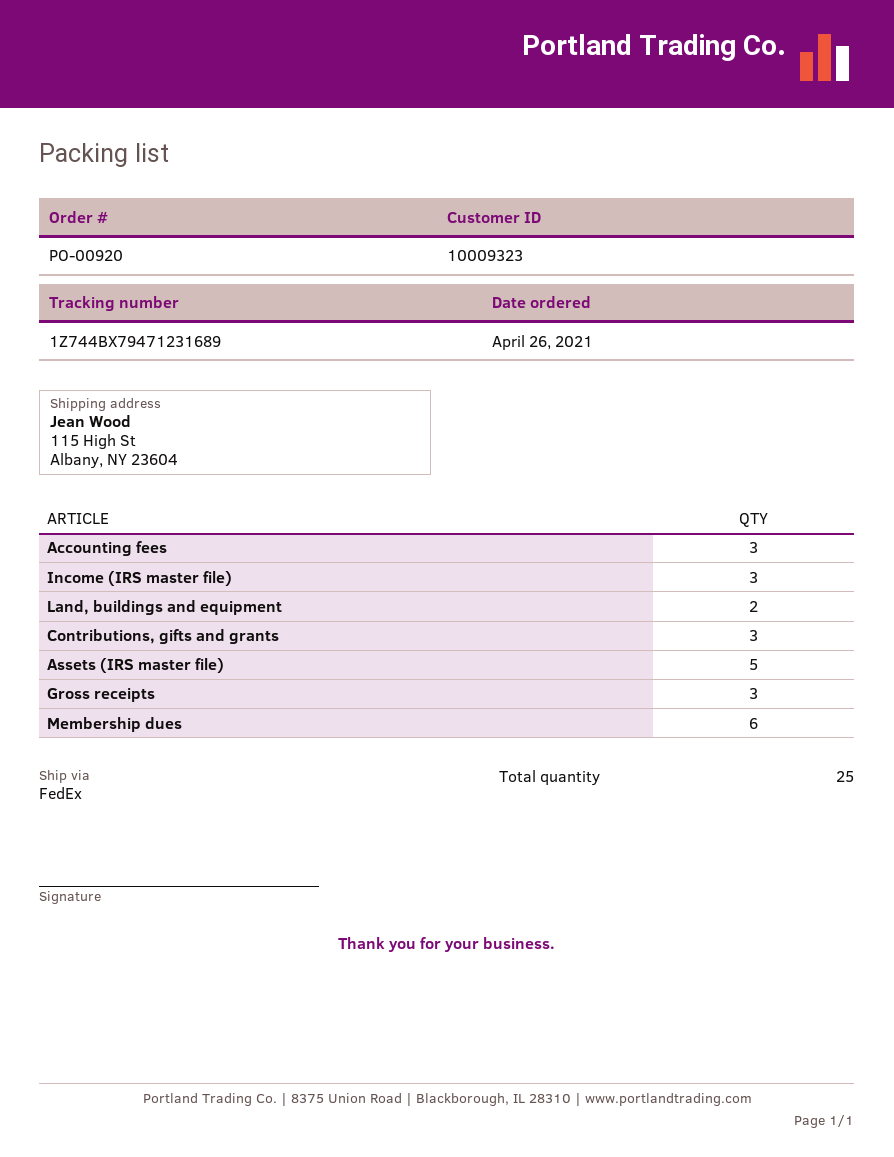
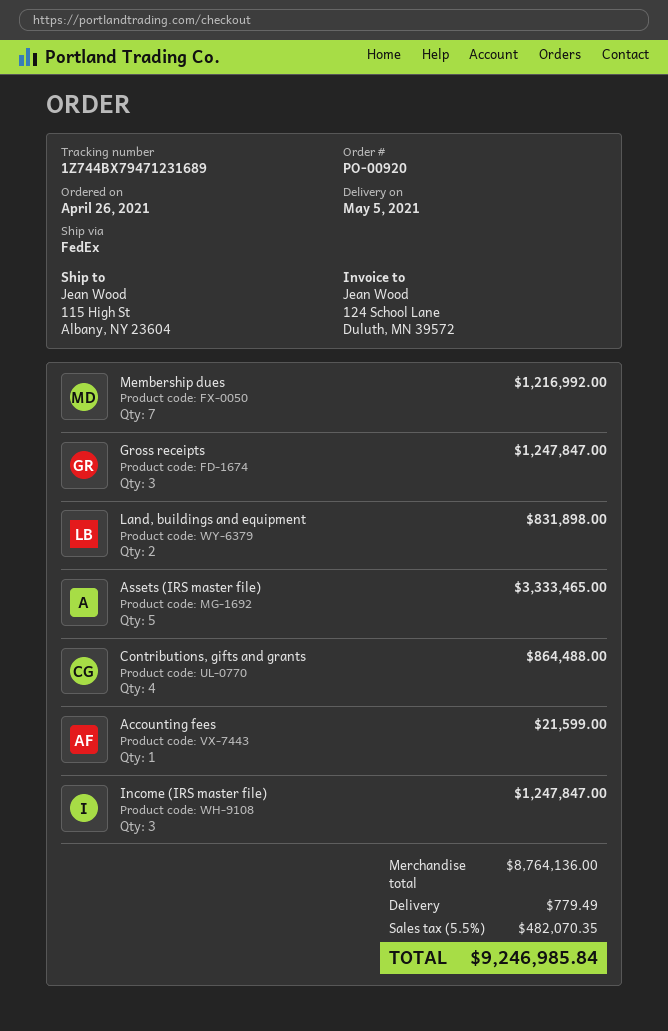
Accounting fees: 3 -> 1
Contributions, gifts and grants: 3 -> 4
Membership dues: 6 -> 7

